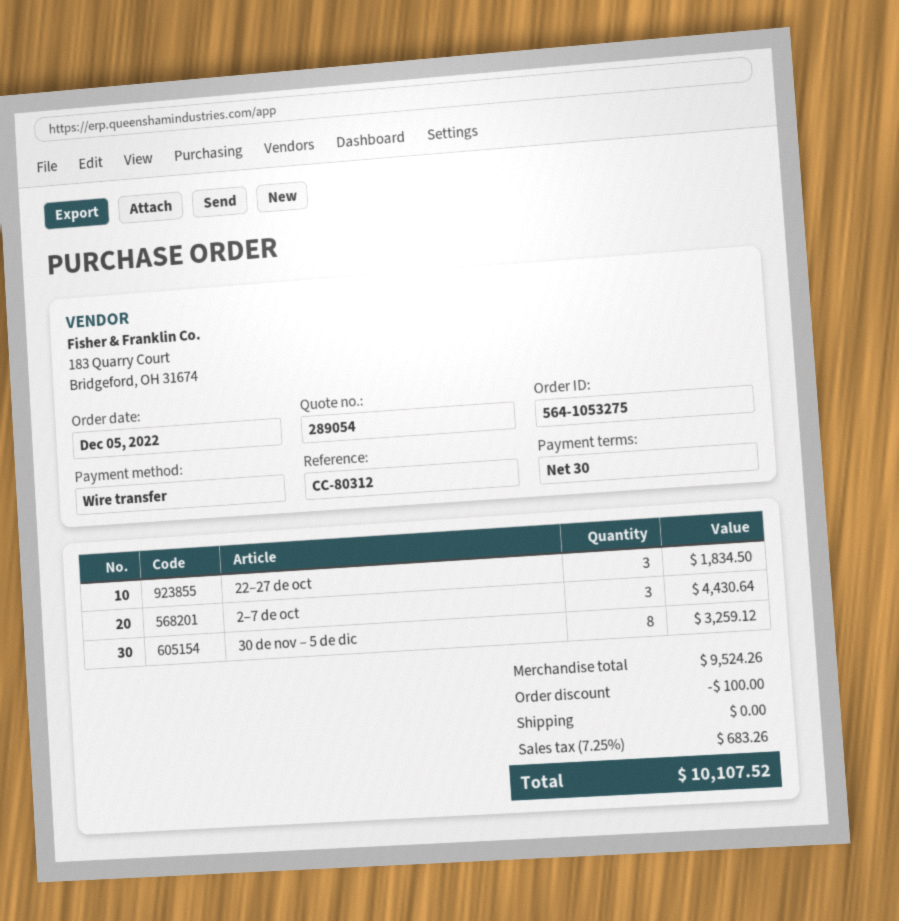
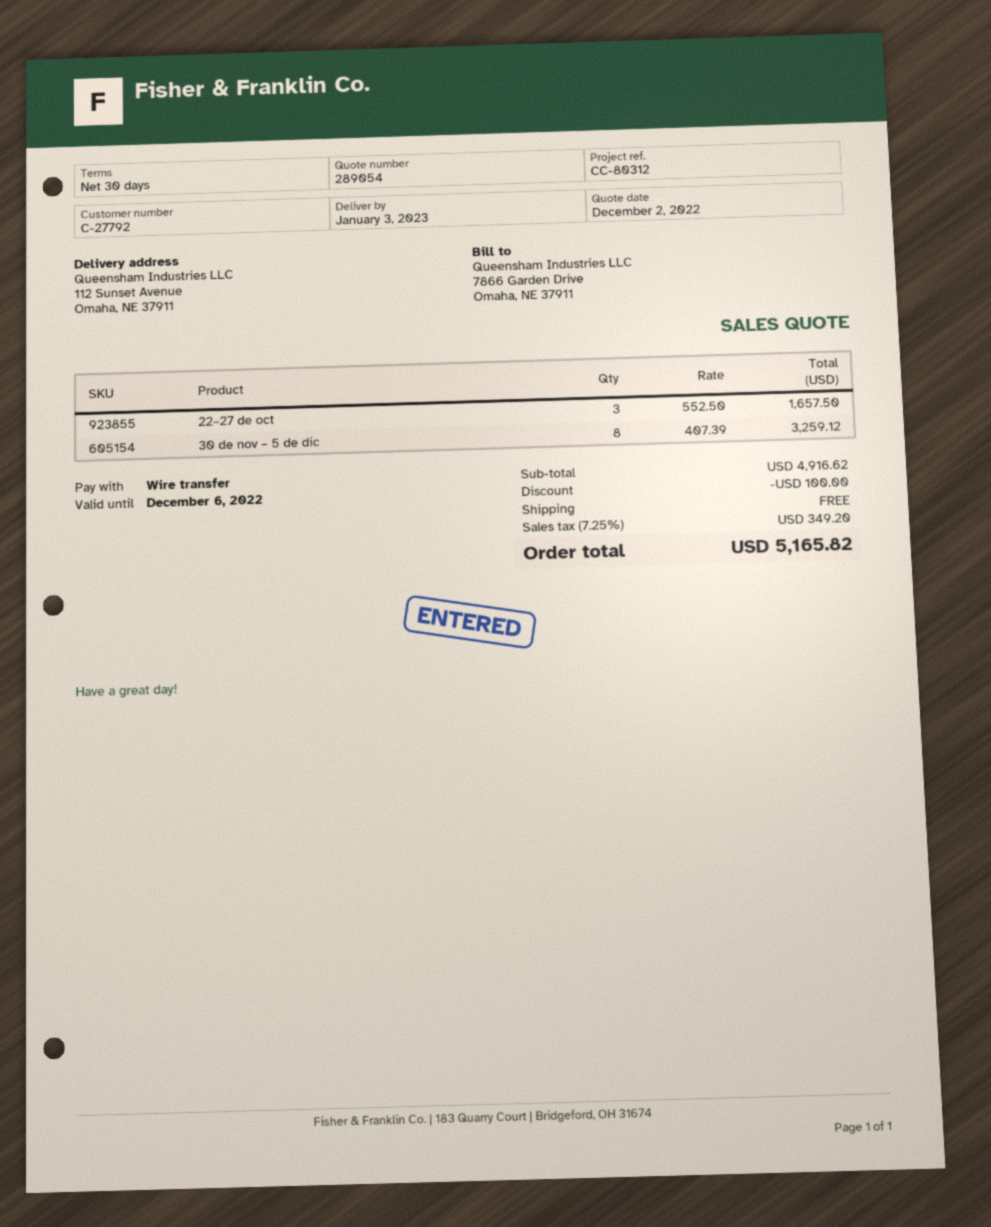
22–27 de oct: 3 for 1834.50 -> 3 for 1657.50
2–7 de oct: 3 for 4430.64 -> none
subtotal: 9524.26 -> 4916.62
tax: 7.25% = 683.26 -> 7.25% = 349.20
total: 10107.52 -> 5165.82

